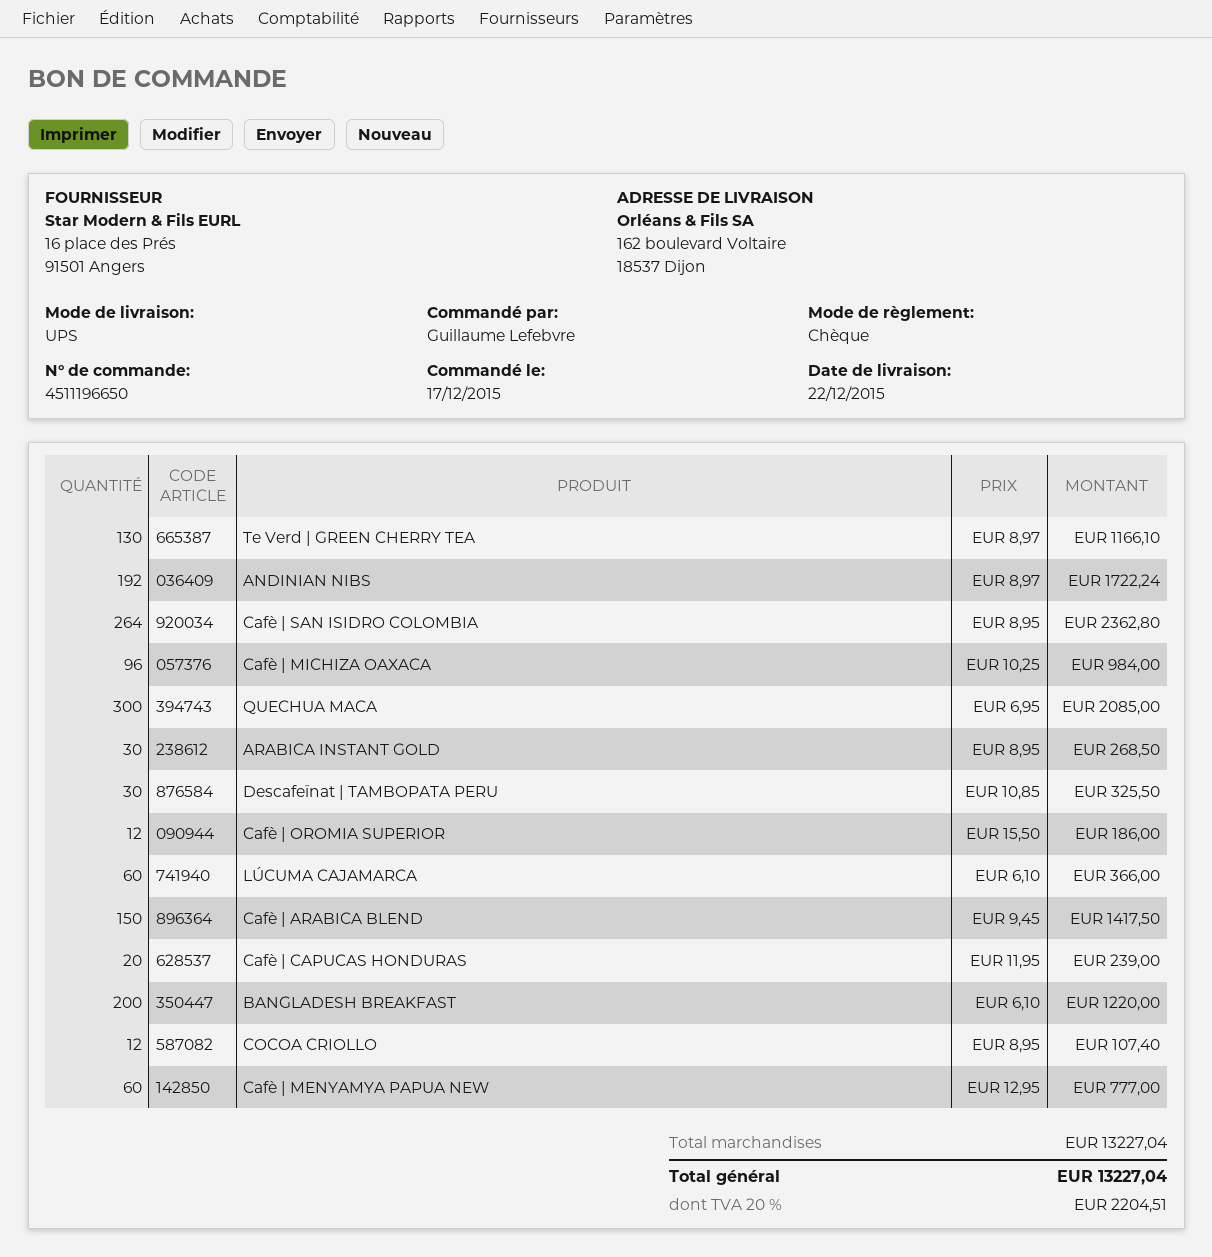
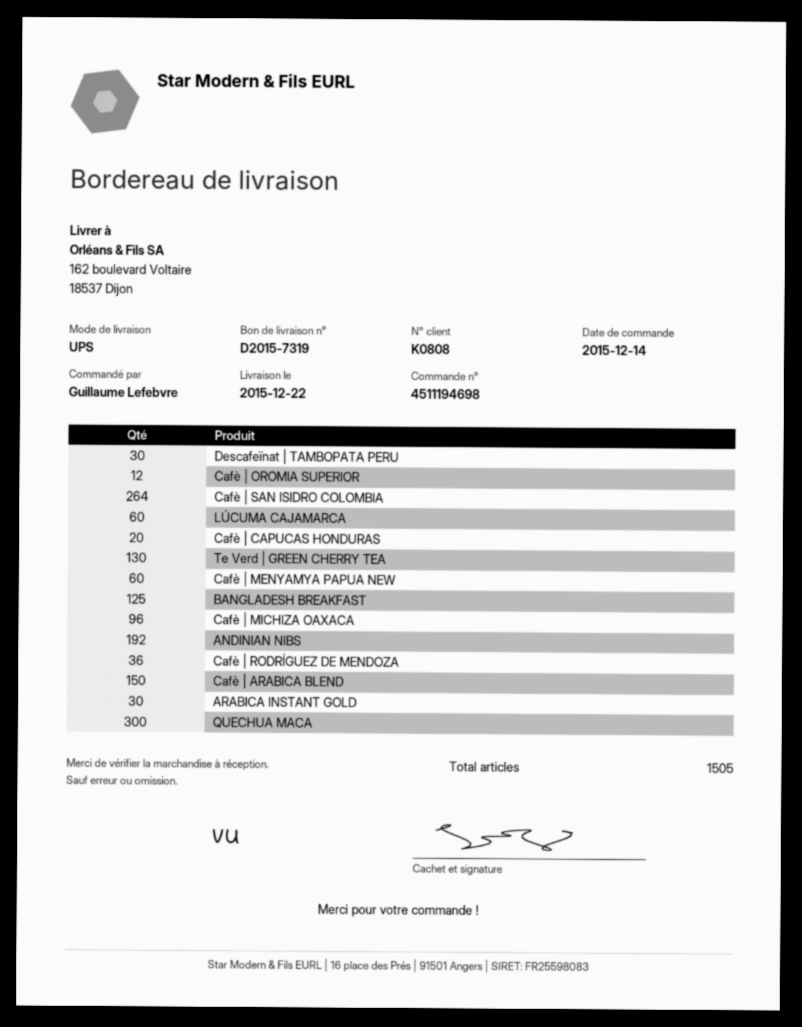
order number: 4511196650 -> 4511194698
order date: 2015-12-17 -> 2015-12-14
BANGLADESH BREAKFAST: 200 -> 125
COCOA CRIOLLO: 12 -> none
Cafè | RODRÍGUEZ DE MENDOZA: none -> 36

